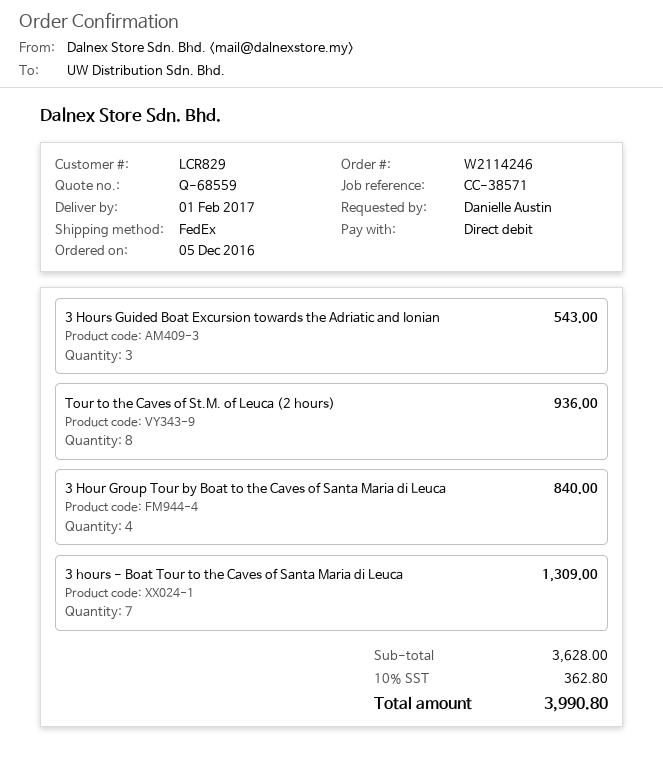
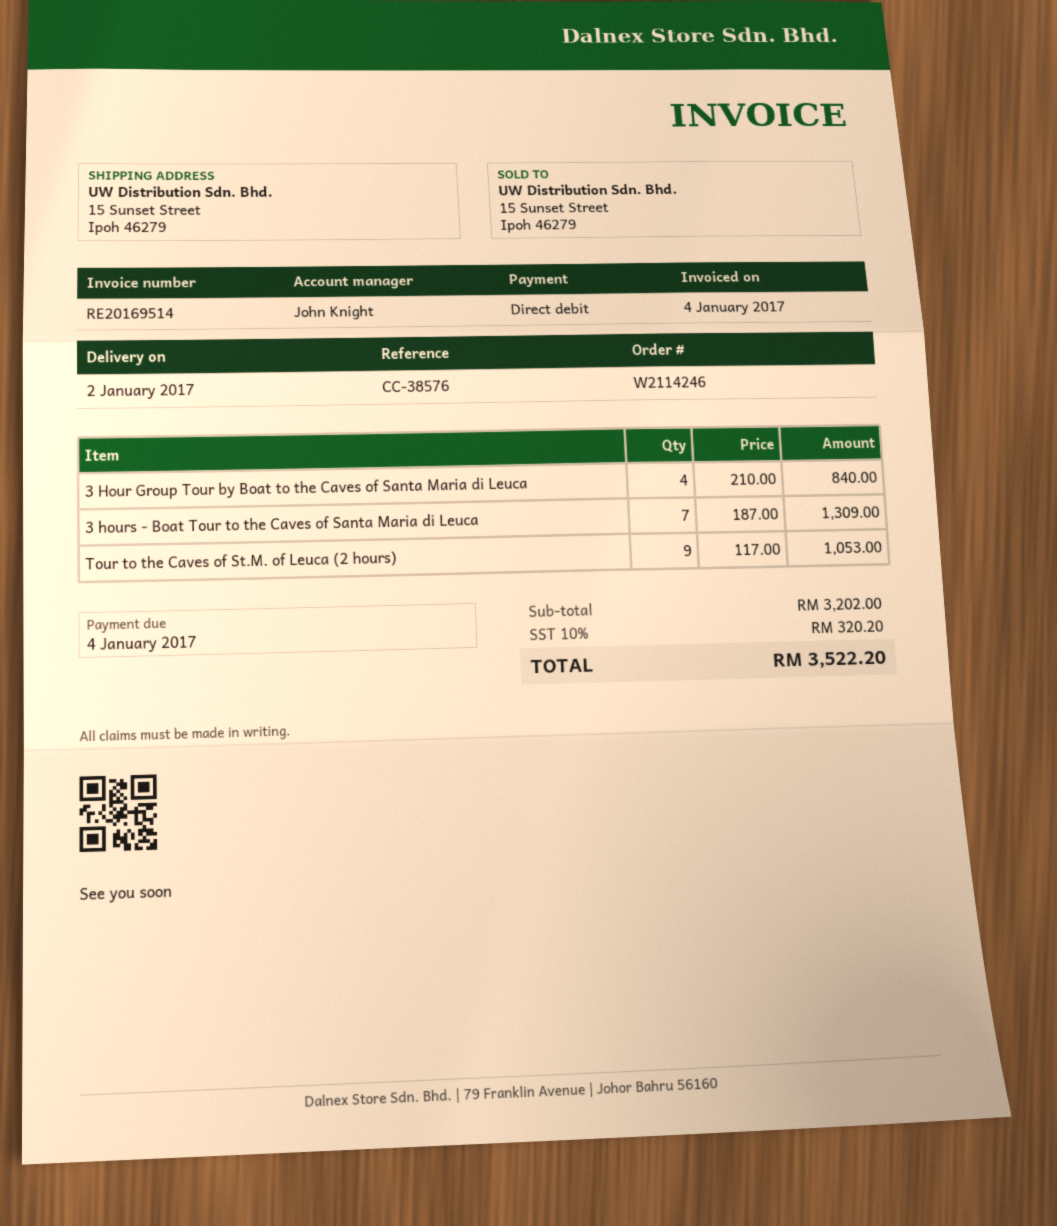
delivery date: 2017-02-01 -> 2017-01-02
reference: CC-38571 -> CC-38576
3 Hours Guided Boat Excursion towards the Adriatic and Ionian: 3 for 543.00 -> none
Tour to the Caves of St.M. of Leuca (2 hours): 8 for 936.00 -> 9 for 1053.00
subtotal: 3628.00 -> 3202.00
tax: 10% = 362.80 -> 10% = 320.20
total: 3990.80 -> 3522.20

